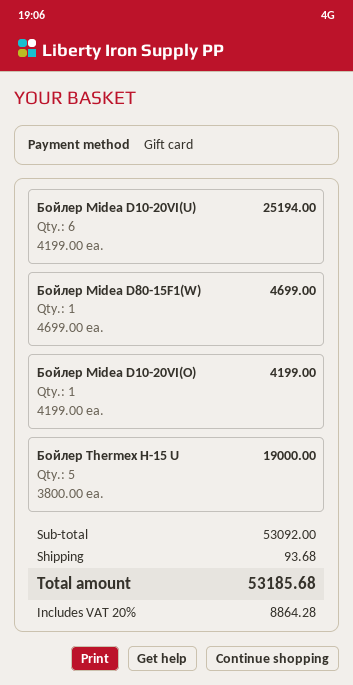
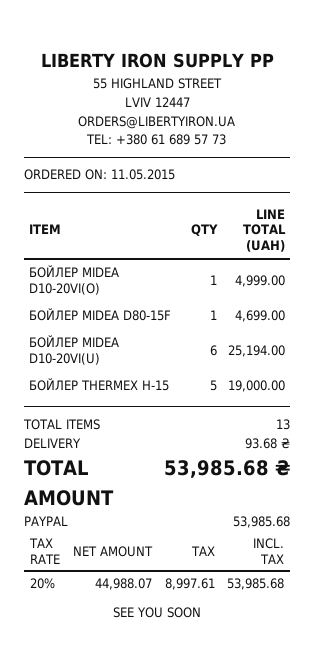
payment method: gift card -> PayPal
Бойлер Midea D10-20VI(O): 1 for 4199.00 -> 1 for 4999.00
tax: 20% = 8864.28 -> 20% = 8997.61
total: 53185.68 -> 53985.68

